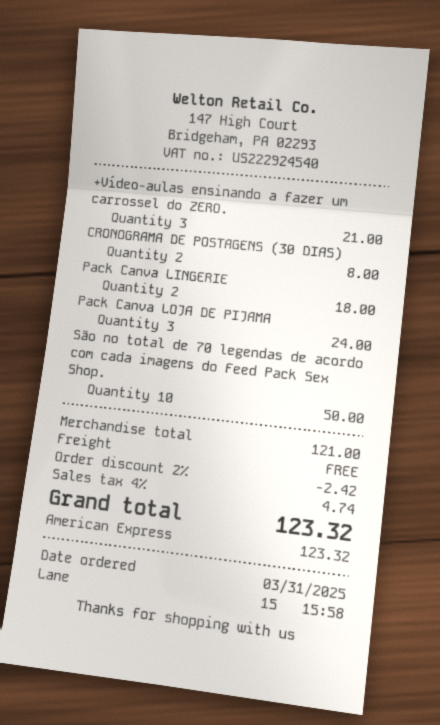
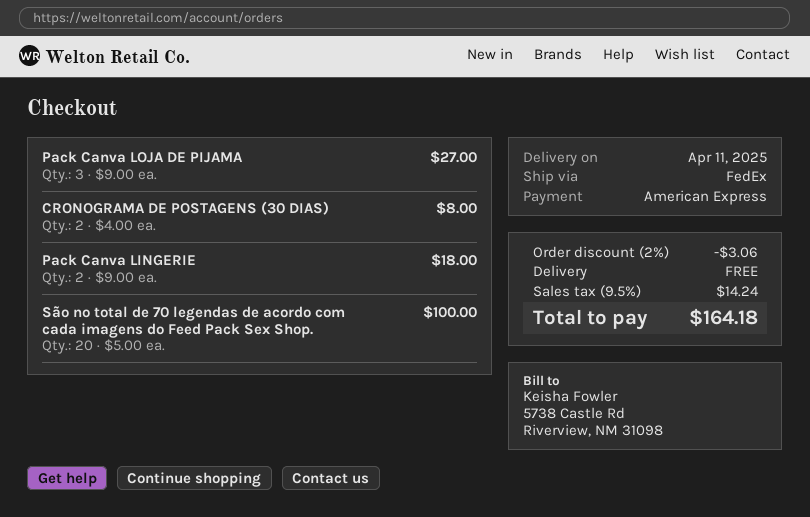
+Vídeo-aulas ensinando a fazer um carrossel do ZERO.: 3 for 21.00 -> none
Pack Canva LOJA DE PIJAMA: 3 for 24.00 -> 3 for 27.00
São no total de 70 legendas de acordo com cada imagens do Feed Pack Sex Shop.: 10 for 50.00 -> 20 for 100.00
discount: 2% = 2.42 -> 2% = 3.06
tax: 4% = 4.74 -> 9.5% = 14.24
total: 123.32 -> 164.18

